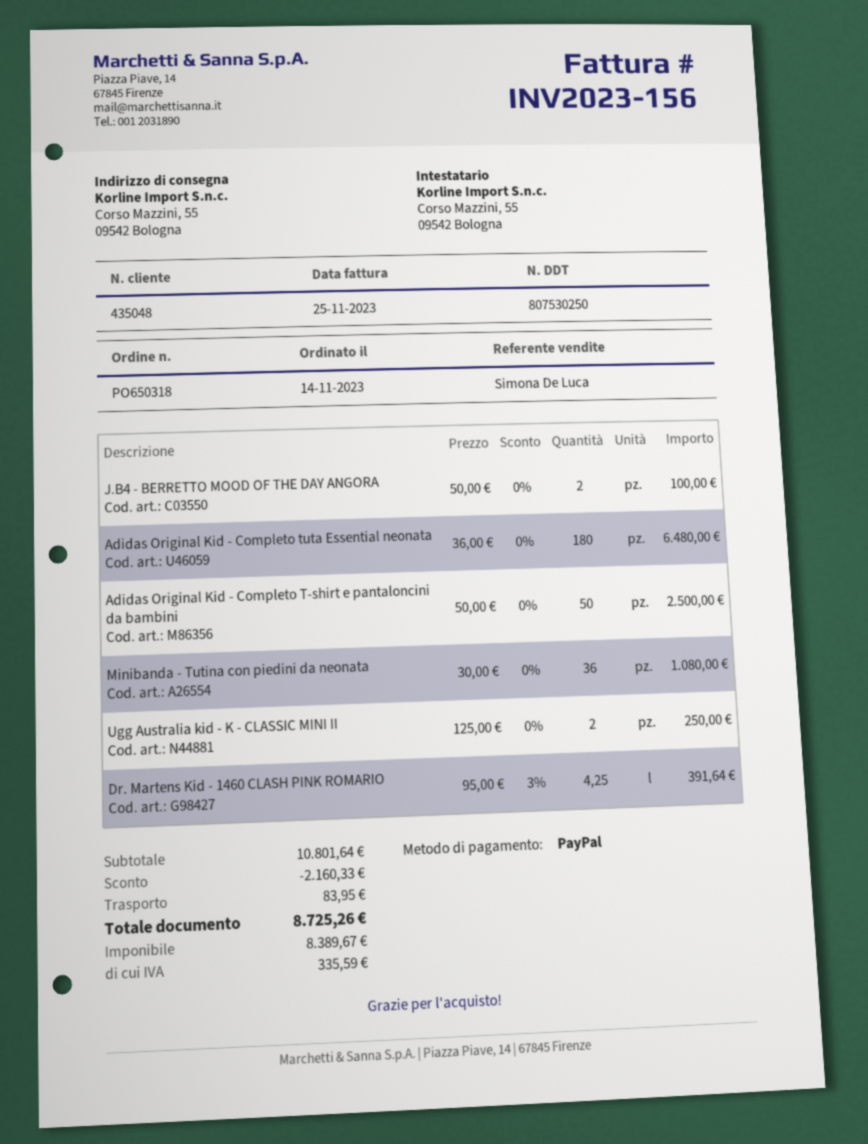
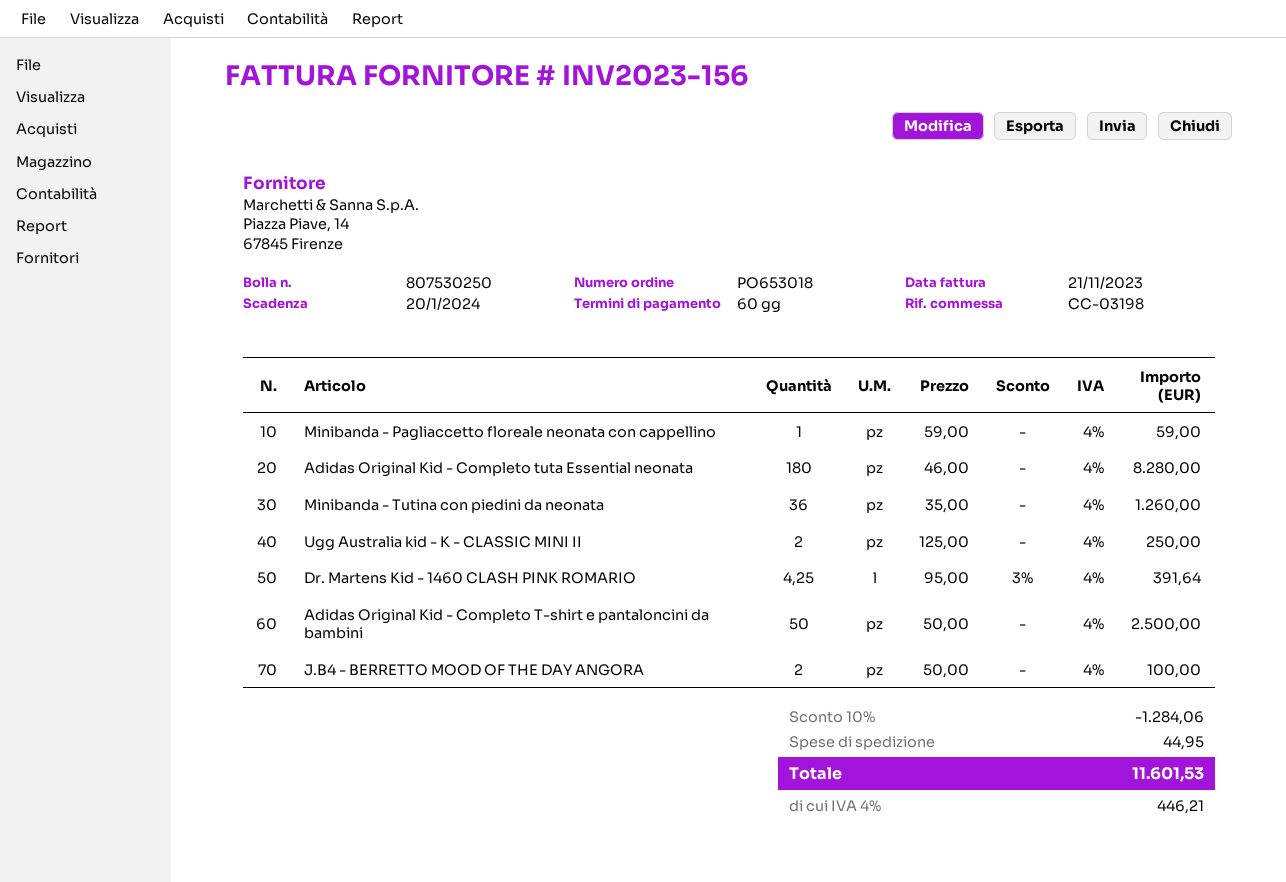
order number: PO650318 -> PO653018
invoice date: 2023-11-25 -> 2023-11-21
Adidas Original Kid - Completo tuta Essential neonata: 180 x 36.00 = 6480.00 -> 180 x 46.00 = 8280.00
Minibanda - Tutina con piedini da neonata: 36 x 30.00 = 1080.00 -> 36 x 35.00 = 1260.00
Minibanda - Pagliaccetto floreale neonata con cappellino: none -> 1 x 59.00 = 59.00
discount: 2160.33 -> 1284.06
shipping: 83.95 -> 44.95
tax: 335.59 -> 446.21
total: 8725.26 -> 11601.53

